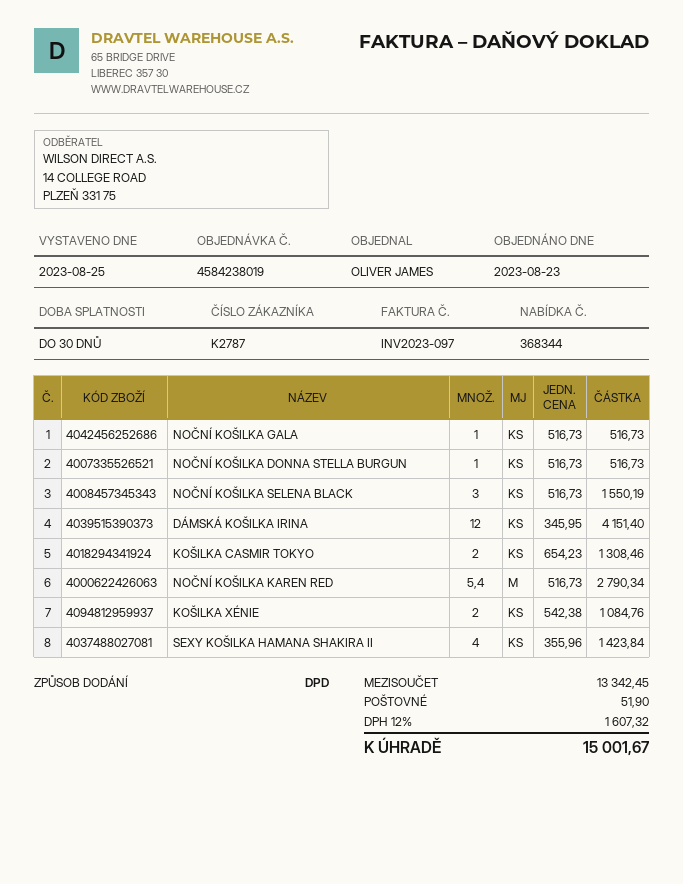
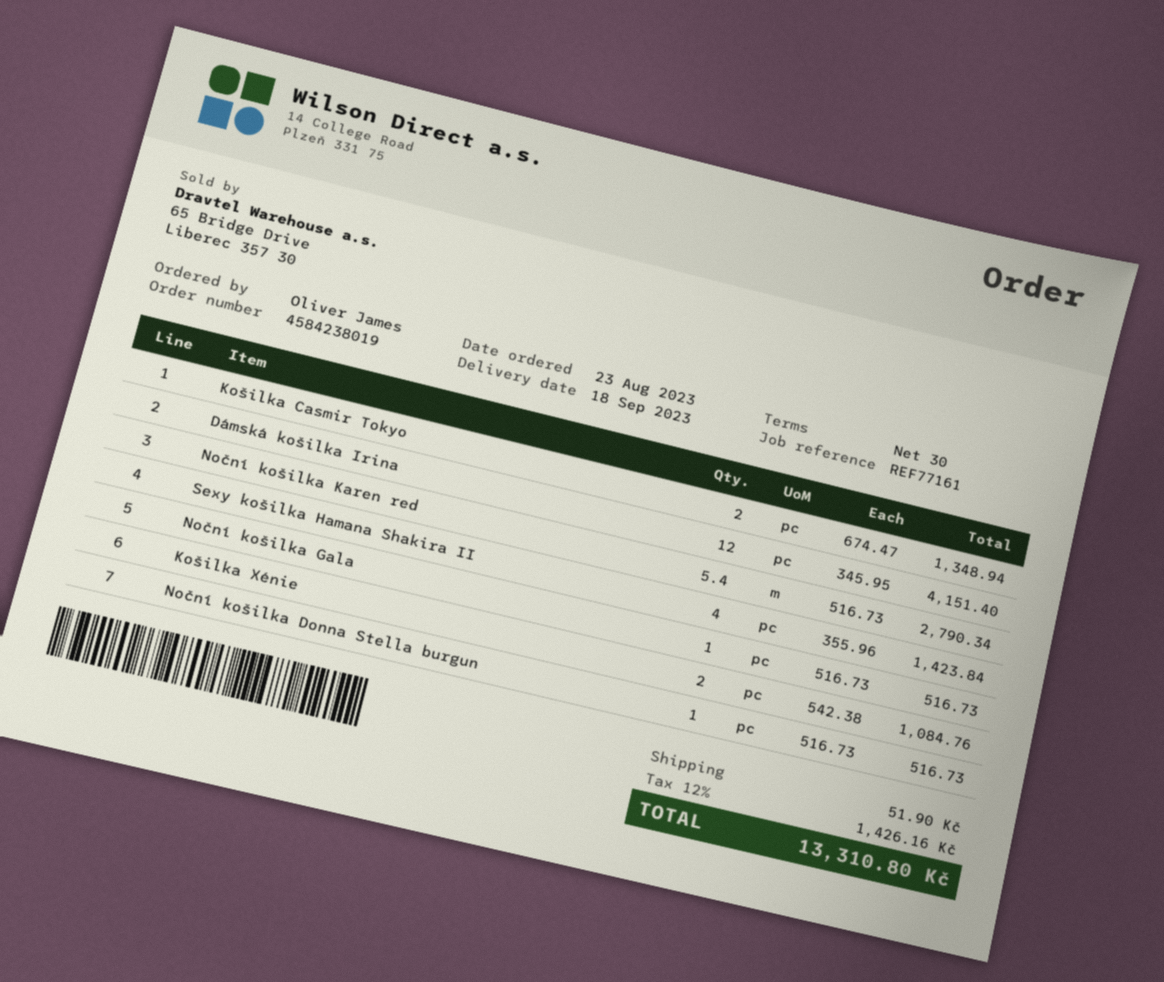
NOČNÍ KOŠILKA SELENA BLACK: 3 x 516.73 = 1550.19 -> none
KOŠILKA CASMIR TOKYO: 2 x 654.23 = 1308.46 -> 2 x 674.47 = 1348.94
tax: 12% = 1607.32 -> 12% = 1426.16
total: 15001.67 -> 13310.80

